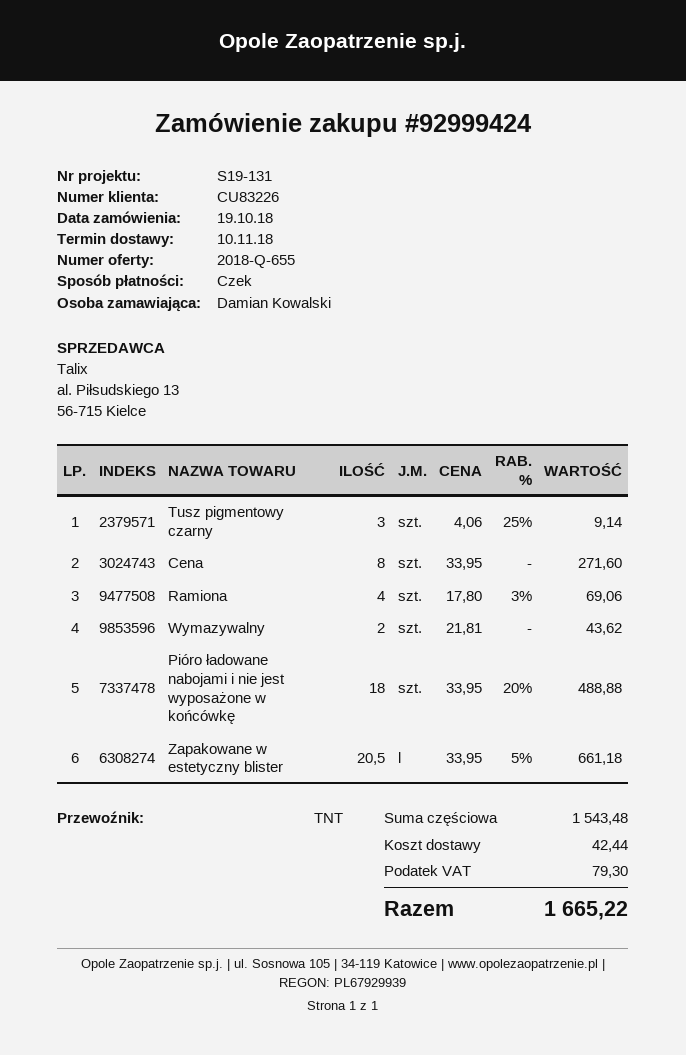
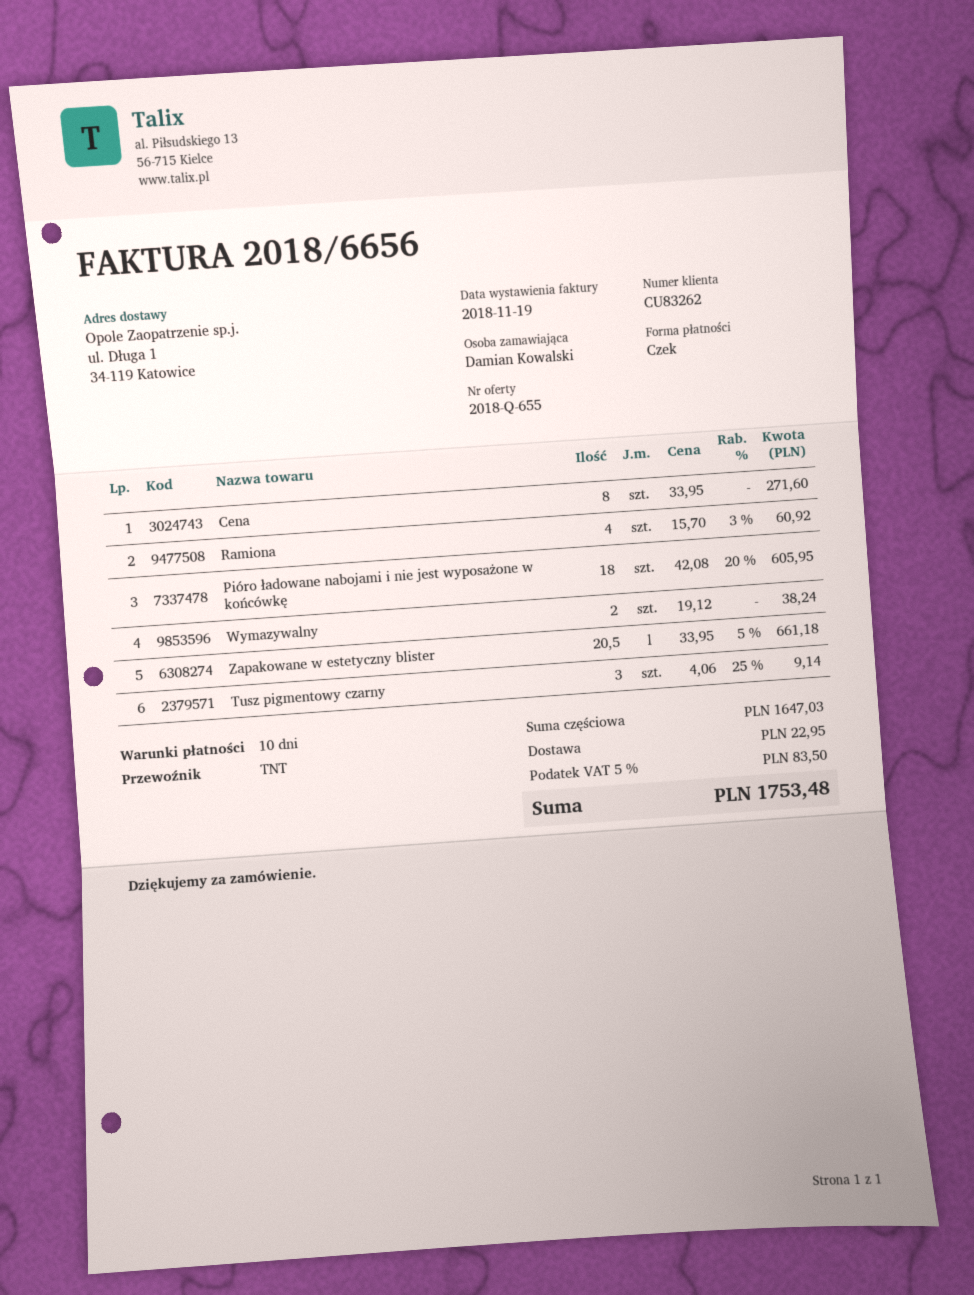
customer number: CU83226 -> CU83262
Ramiona: 4 x 17.80 - 3% = 69.06 -> 4 x 15.70 - 3% = 60.92
Wymazywalny: 2 x 21.81 = 43.62 -> 2 x 19.12 = 38.24
Pióro ładowane nabojami i nie jest wyposażone w końcówkę: 18 x 33.95 - 20% = 488.88 -> 18 x 42.08 - 20% = 605.95
subtotal: 1543.48 -> 1647.03
shipping: 42.44 -> 22.95
tax: 79.30 -> 83.50
total: 1665.22 -> 1753.48

